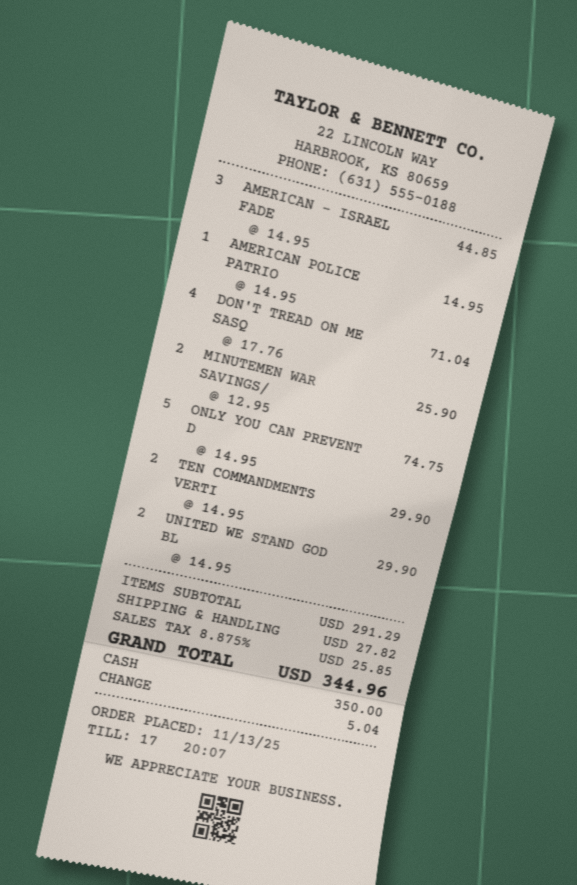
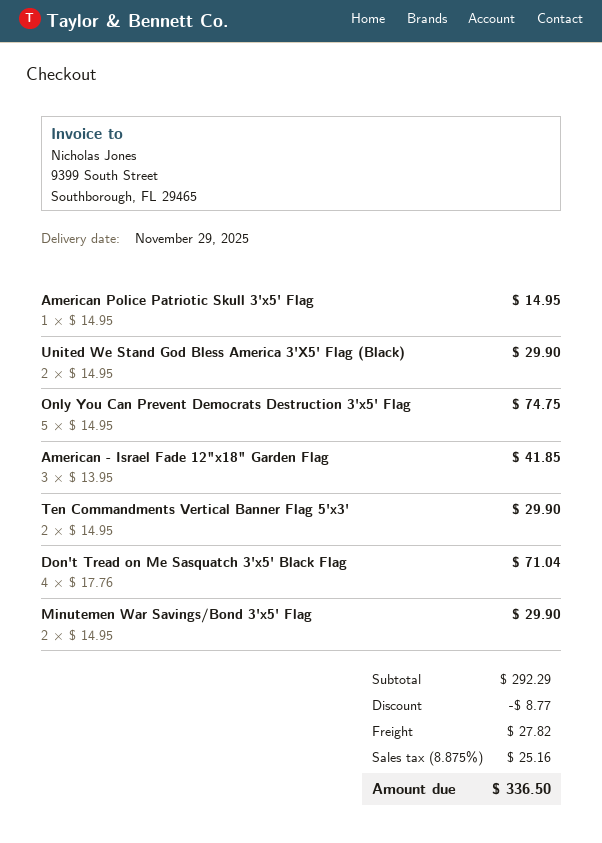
AMERICAN - ISRAEL FADE: 3 x 14.95 = 44.85 -> 3 x 13.95 = 41.85
MINUTEMEN WAR SAVINGS/: 2 x 12.95 = 25.90 -> 2 x 14.95 = 29.90
subtotal: 291.29 -> 292.29
discount: none -> 8.77
tax: 8.875% = 25.85 -> 8.875% = 25.16
total: 344.96 -> 336.50

